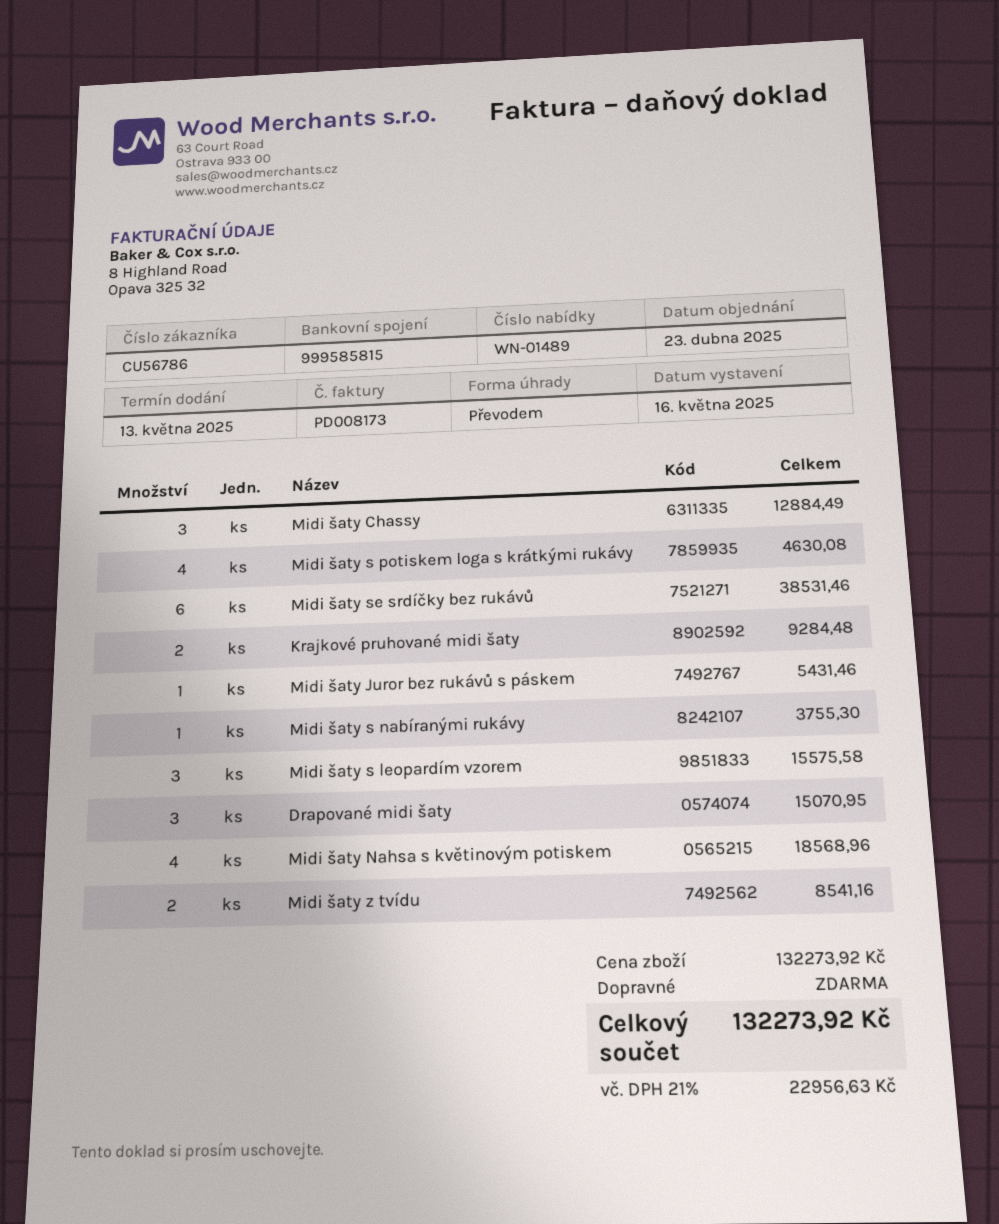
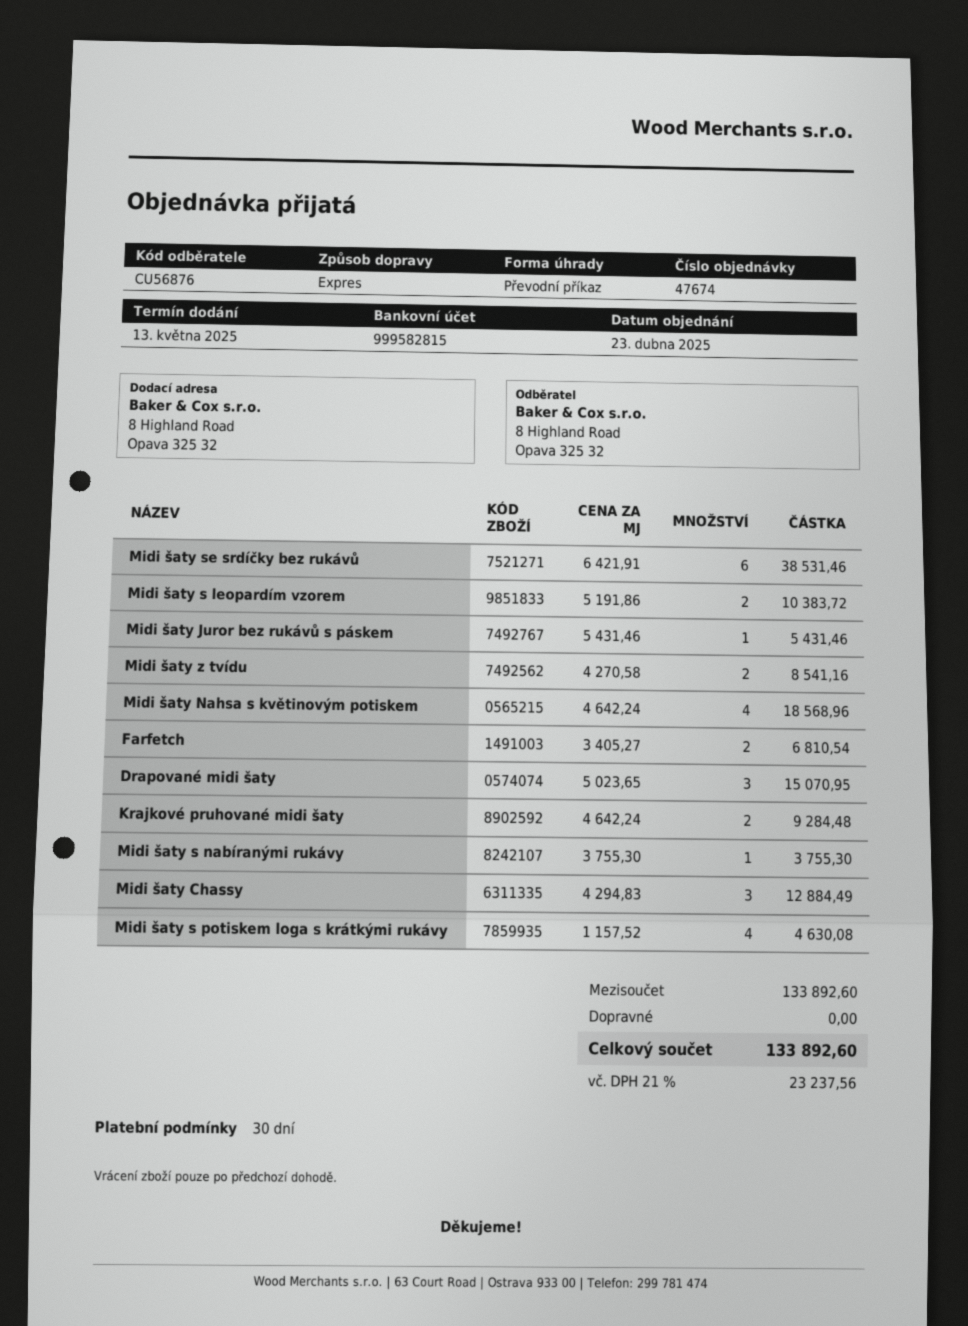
customer number: CU56786 -> CU56876
bank account: 999585815 -> 999582815
Midi šaty s leopardím vzorem: 3 for 15575.58 -> 2 for 10383.72
Farfetch: none -> 2 for 6810.54
subtotal: 132273.92 -> 133892.60
tax: 21% = 22956.63 -> 21% = 23237.56
total: 132273.92 -> 133892.60

